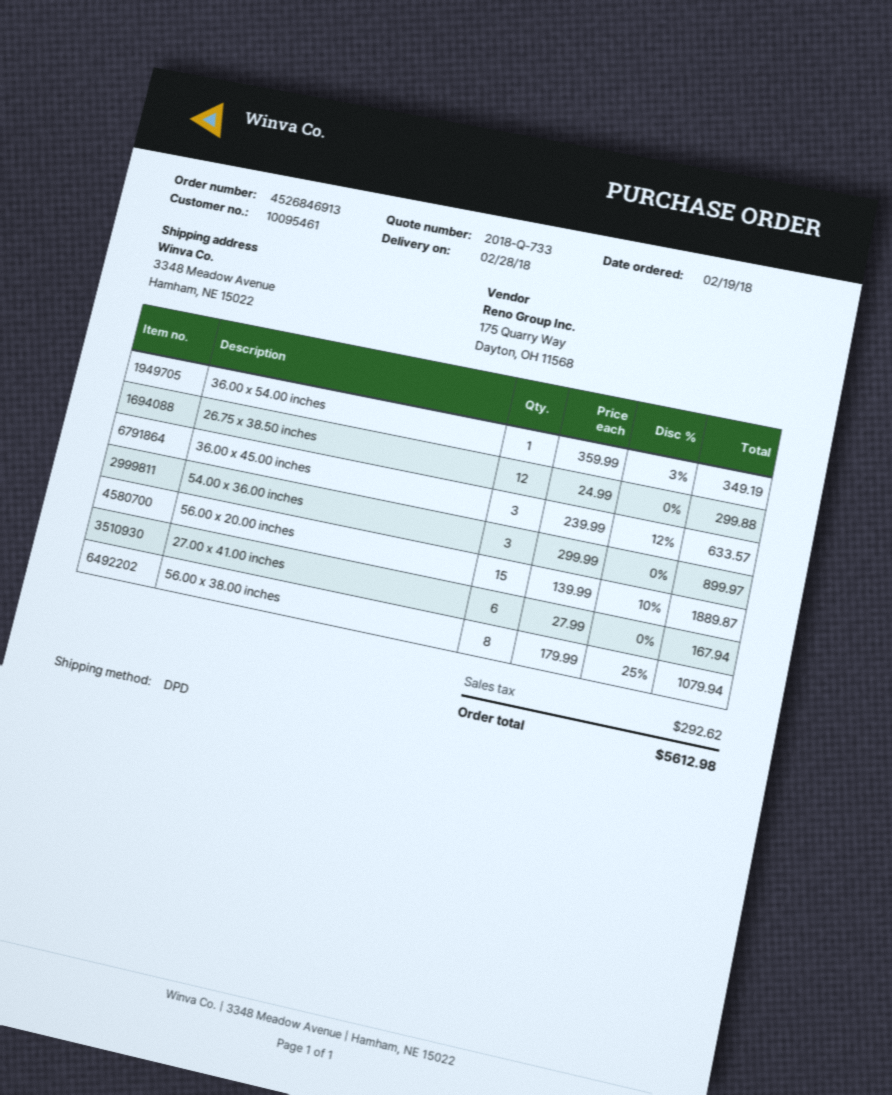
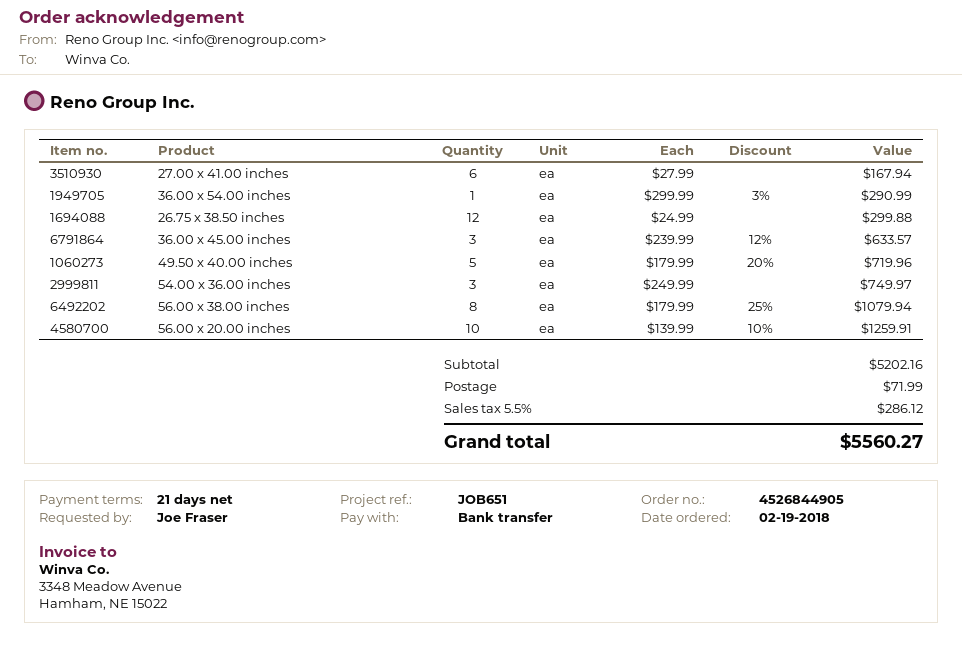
order number: 4526846913 -> 4526844905
36.00 x 54.00 inches: 1 x 359.99 - 3% = 349.19 -> 1 x 299.99 - 3% = 290.99
54.00 x 36.00 inches: 3 x 299.99 = 899.97 -> 3 x 249.99 = 749.97
56.00 x 20.00 inches: 15 x 139.99 - 10% = 1889.87 -> 10 x 139.99 - 10% = 1259.91
49.50 x 40.00 inches: none -> 5 x 179.99 - 20% = 719.96
shipping: none -> 71.99
tax: 292.62 -> 286.12
total: 5612.98 -> 5560.27

